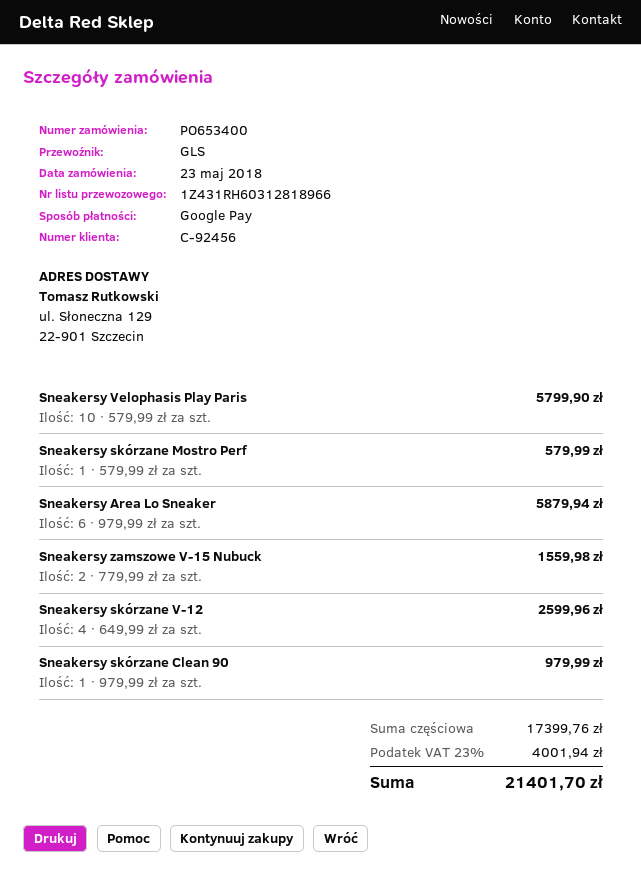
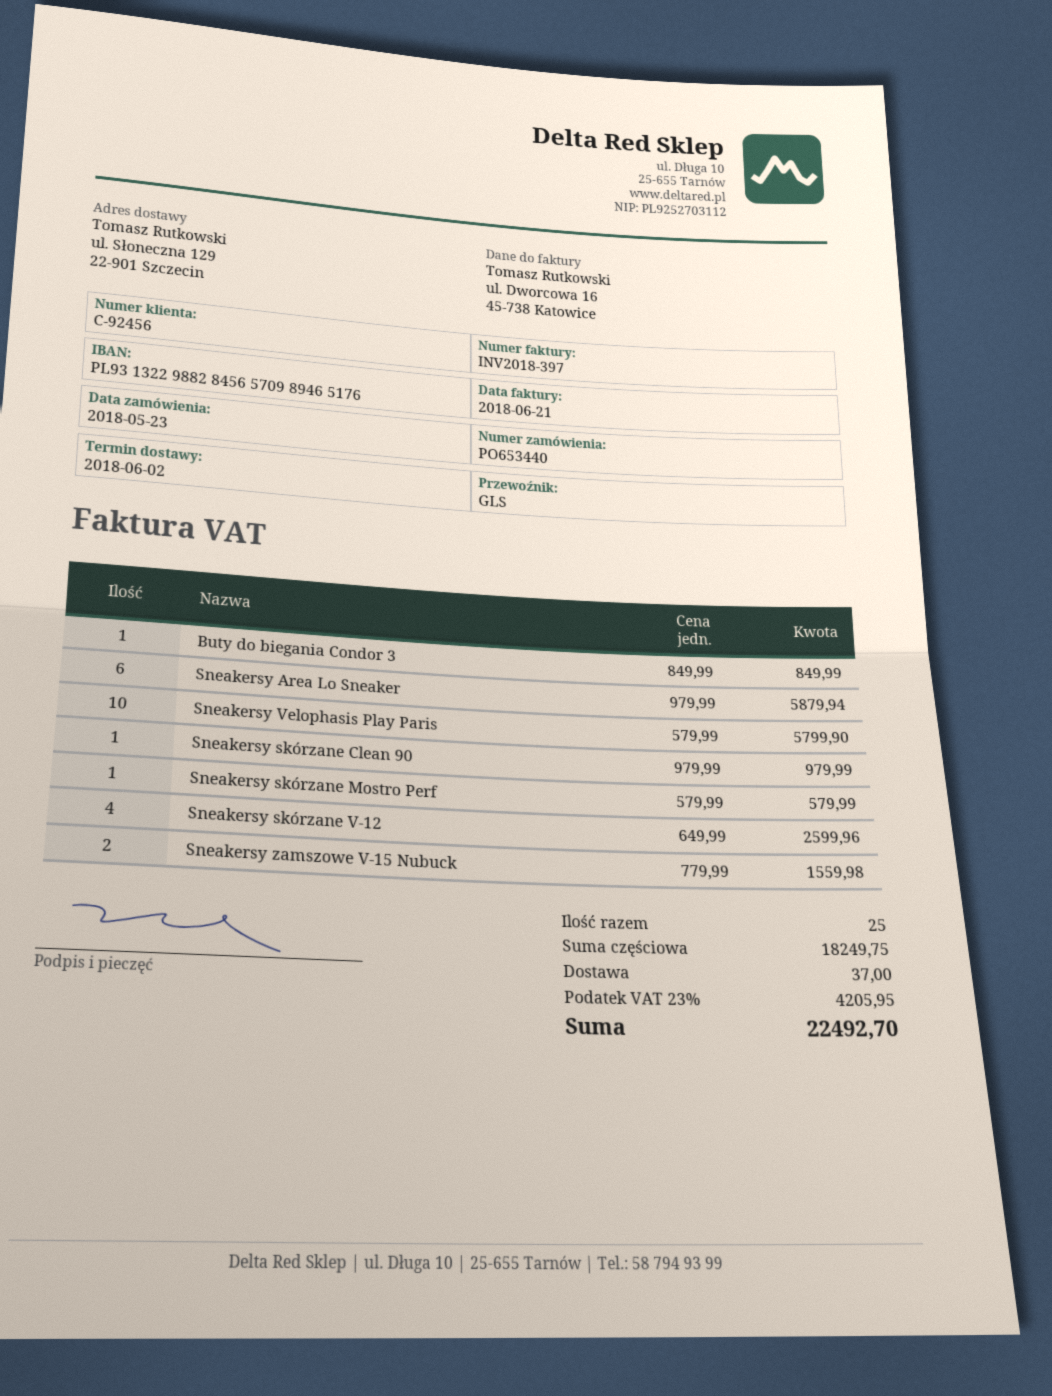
order number: PO653400 -> PO653440
Buty do biegania Condor 3: none -> 1 x 849.99 = 849.99
subtotal: 17399.76 -> 18249.75
shipping: none -> 37.00
tax: 23% = 4001.94 -> 23% = 4205.95
total: 21401.70 -> 22492.70

